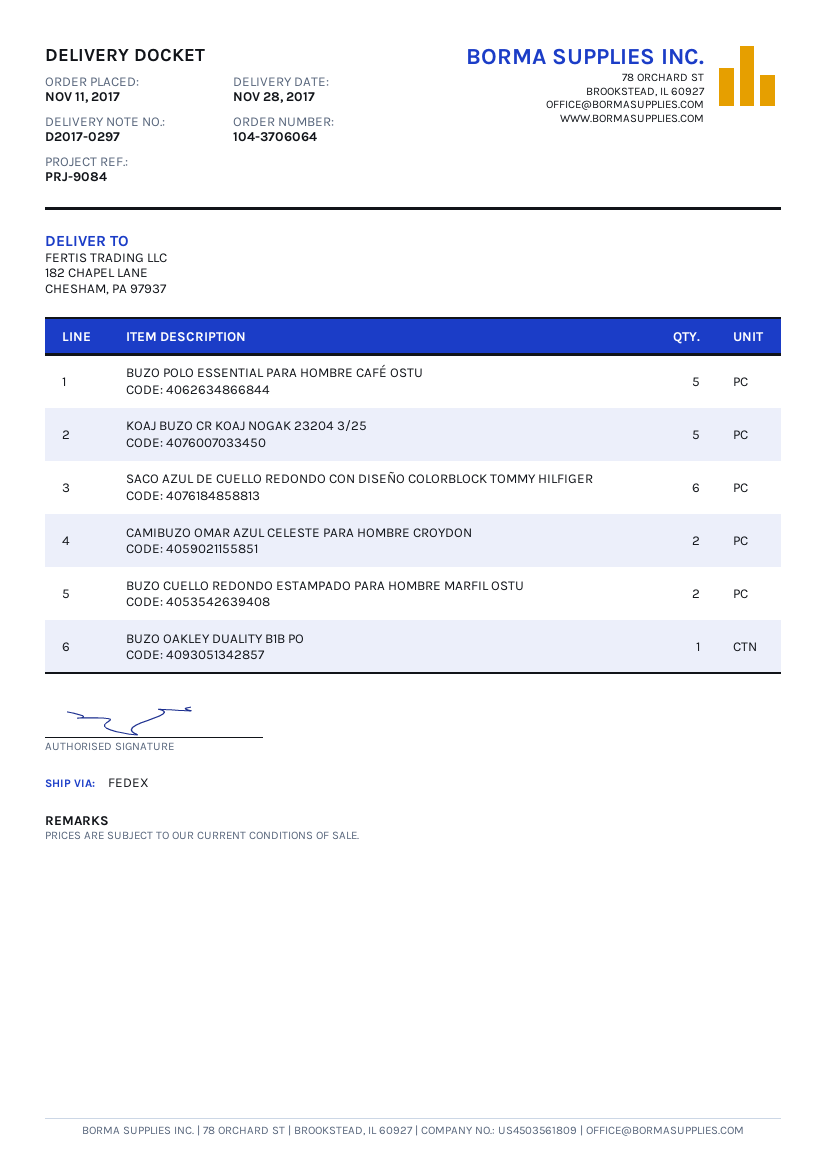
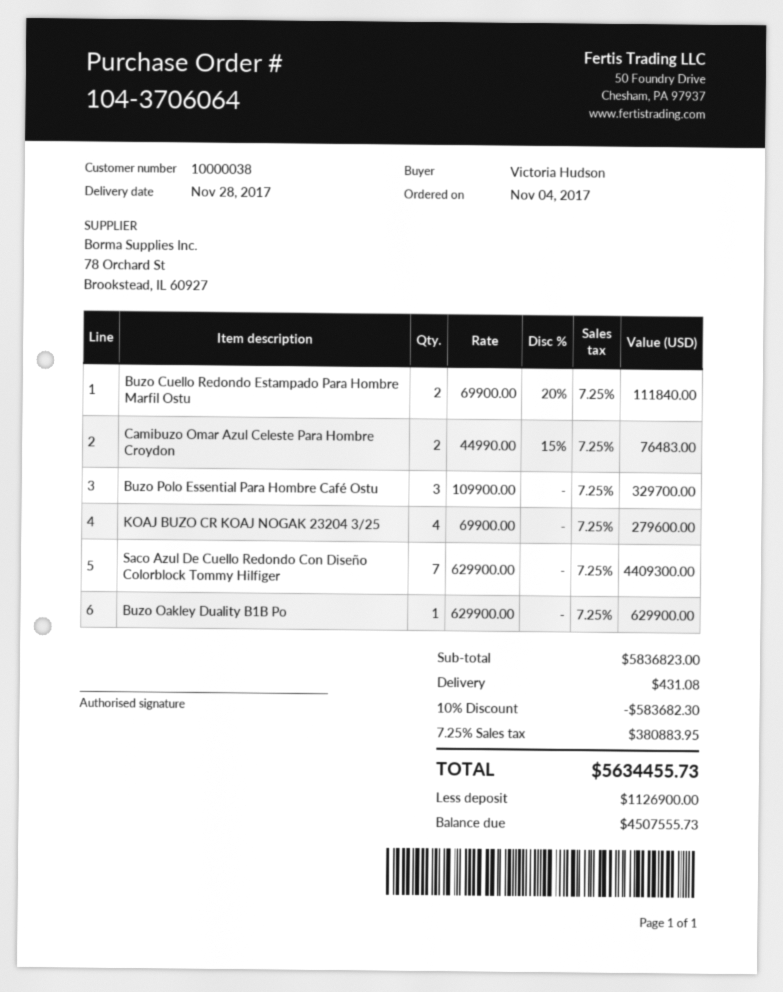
order date: 2017-11-11 -> 2017-11-04
BUZO POLO ESSENTIAL PARA HOMBRE CAFÉ OSTU: 5 -> 3
KOAJ BUZO CR KOAJ NOGAK 23204 3/25: 5 -> 4
SACO AZUL DE CUELLO REDONDO CON DISEÑO COLORBLOCK TOMMY HILFIGER: 6 -> 7

